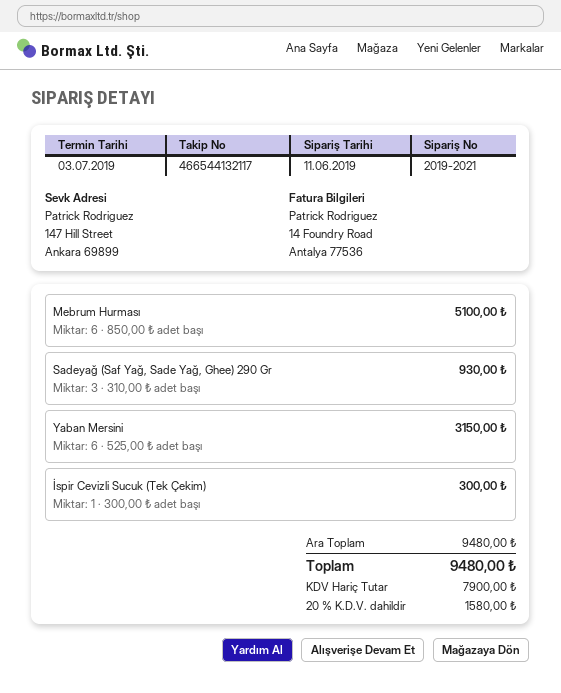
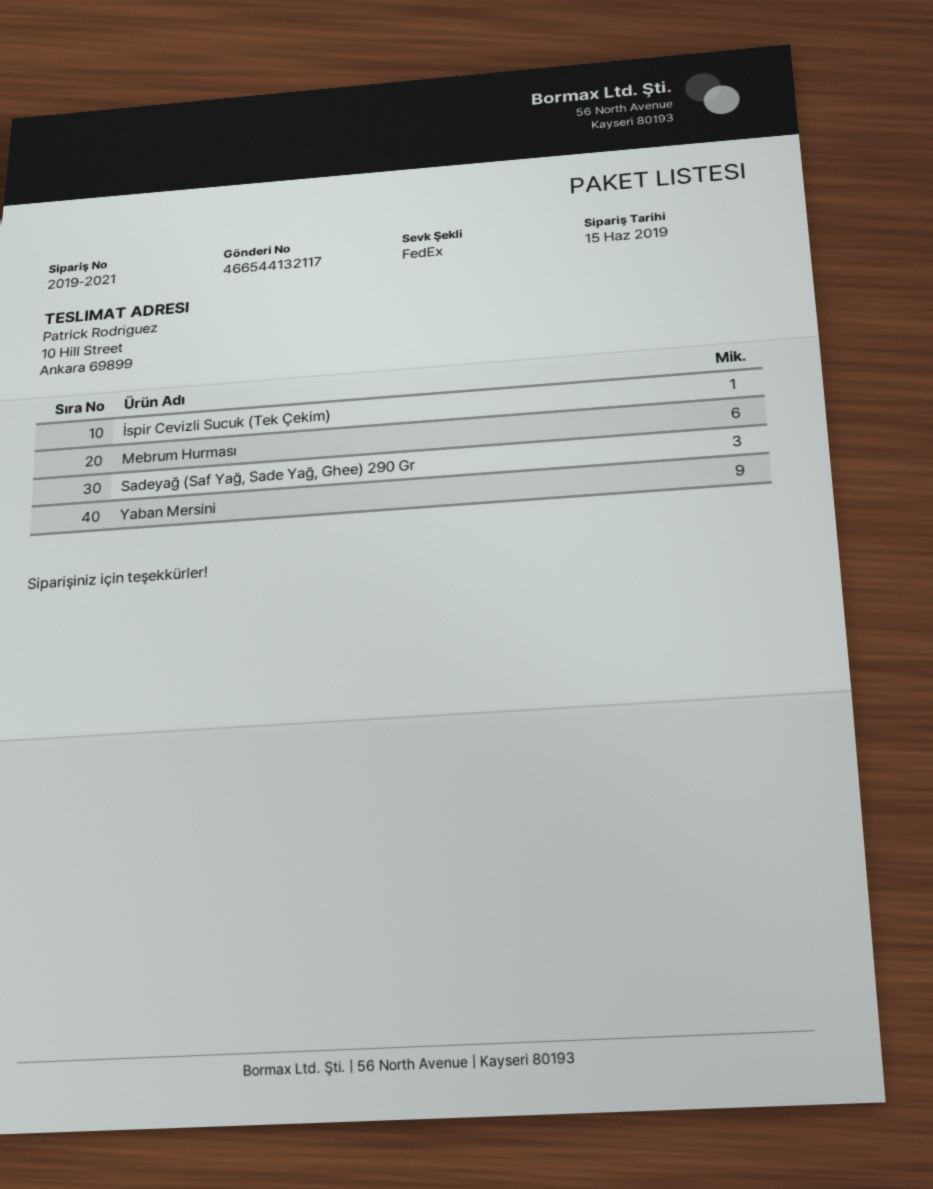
order date: 2019-06-11 -> 2019-06-15
ship to: 147 Hill Street, Ankara 69899 -> 10 Hill Street, Ankara 69899
Yaban Mersini: 6 -> 9

